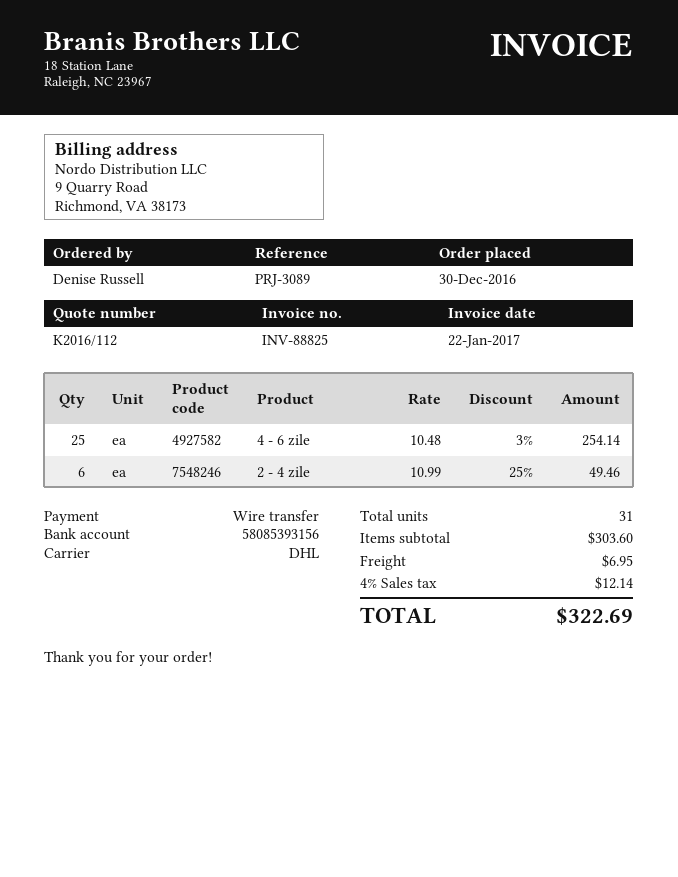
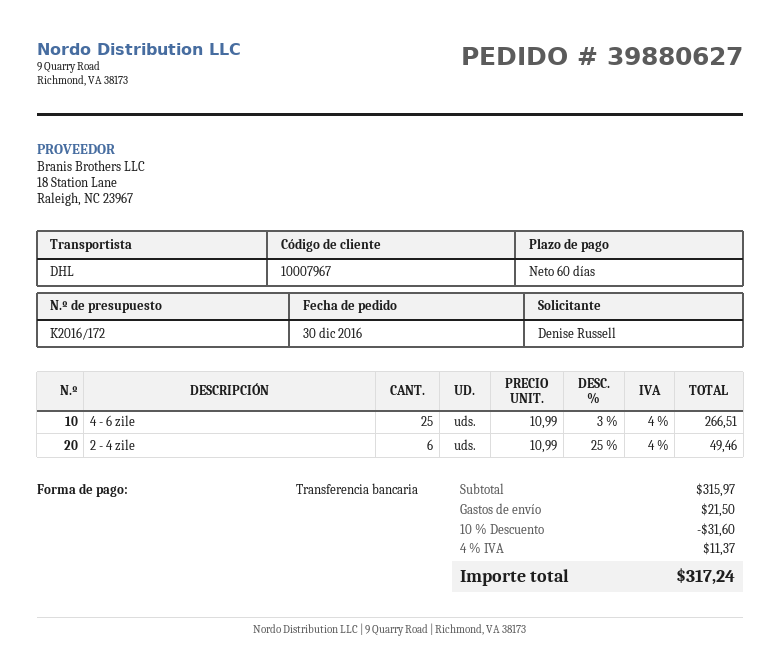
quote number: K2016/112 -> K2016/172
4 - 6 zile: 25 x 10.48 - 3% = 254.14 -> 25 x 10.99 - 3% = 266.51
subtotal: 303.60 -> 315.97
discount: none -> 10% = 31.60
shipping: 6.95 -> 21.50
tax: 4% = 12.14 -> 4% = 11.37
total: 322.69 -> 317.24

